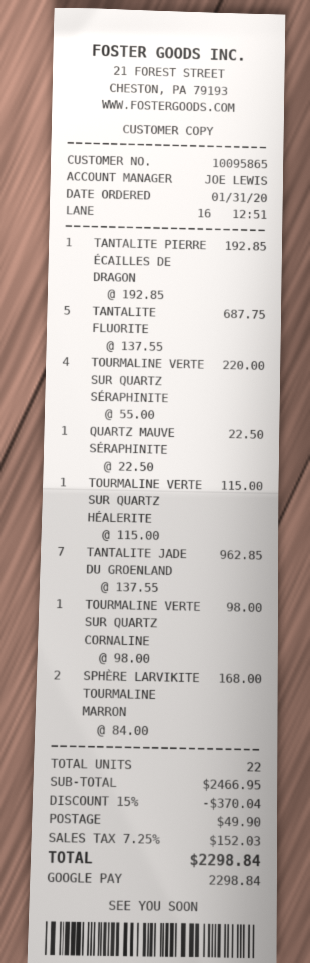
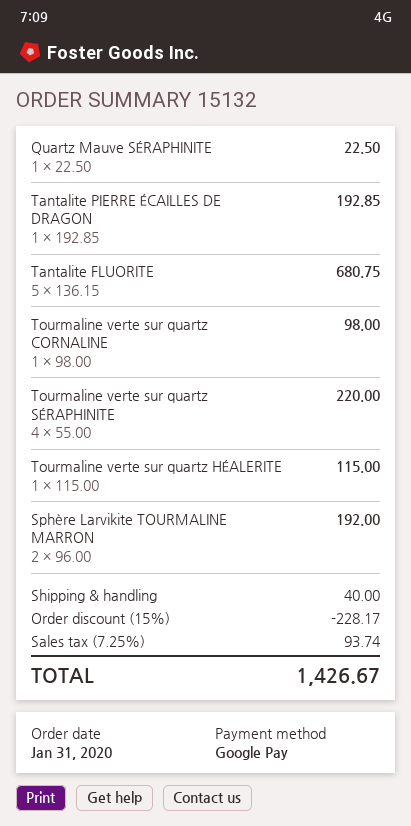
TANTALITE FLUORITE: 5 x 137.55 = 687.75 -> 5 x 136.15 = 680.75
TANTALITE JADE DU GROENLAND: 7 x 137.55 = 962.85 -> none
SPHÈRE LARVIKITE TOURMALINE MARRON: 2 x 84.00 = 168.00 -> 2 x 96.00 = 192.00
discount: 15% = 370.04 -> 15% = 228.17
shipping: 49.90 -> 40.00
tax: 7.25% = 152.03 -> 7.25% = 93.74
total: 2298.84 -> 1426.67

